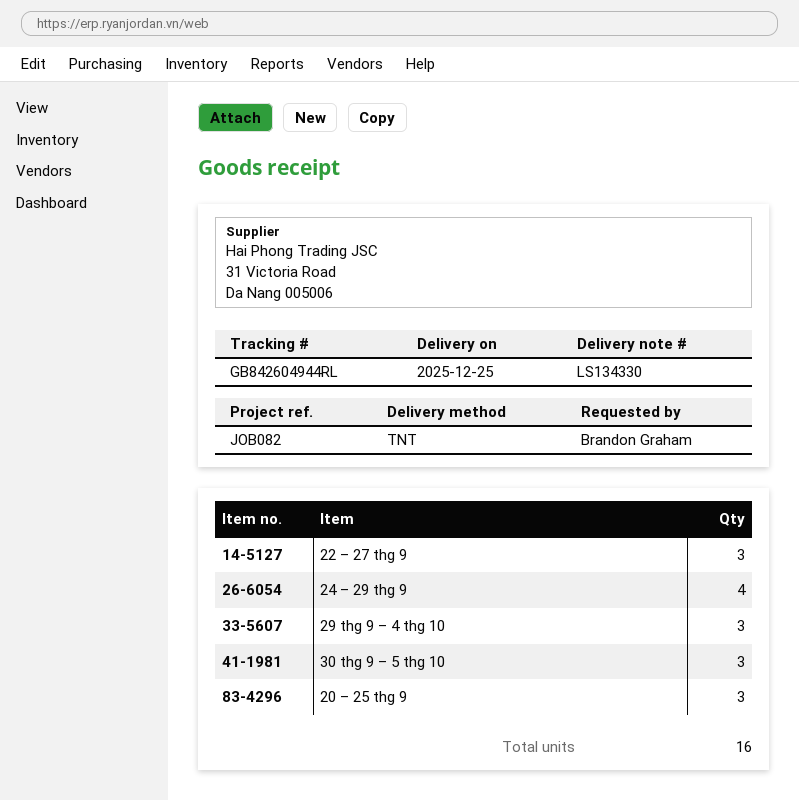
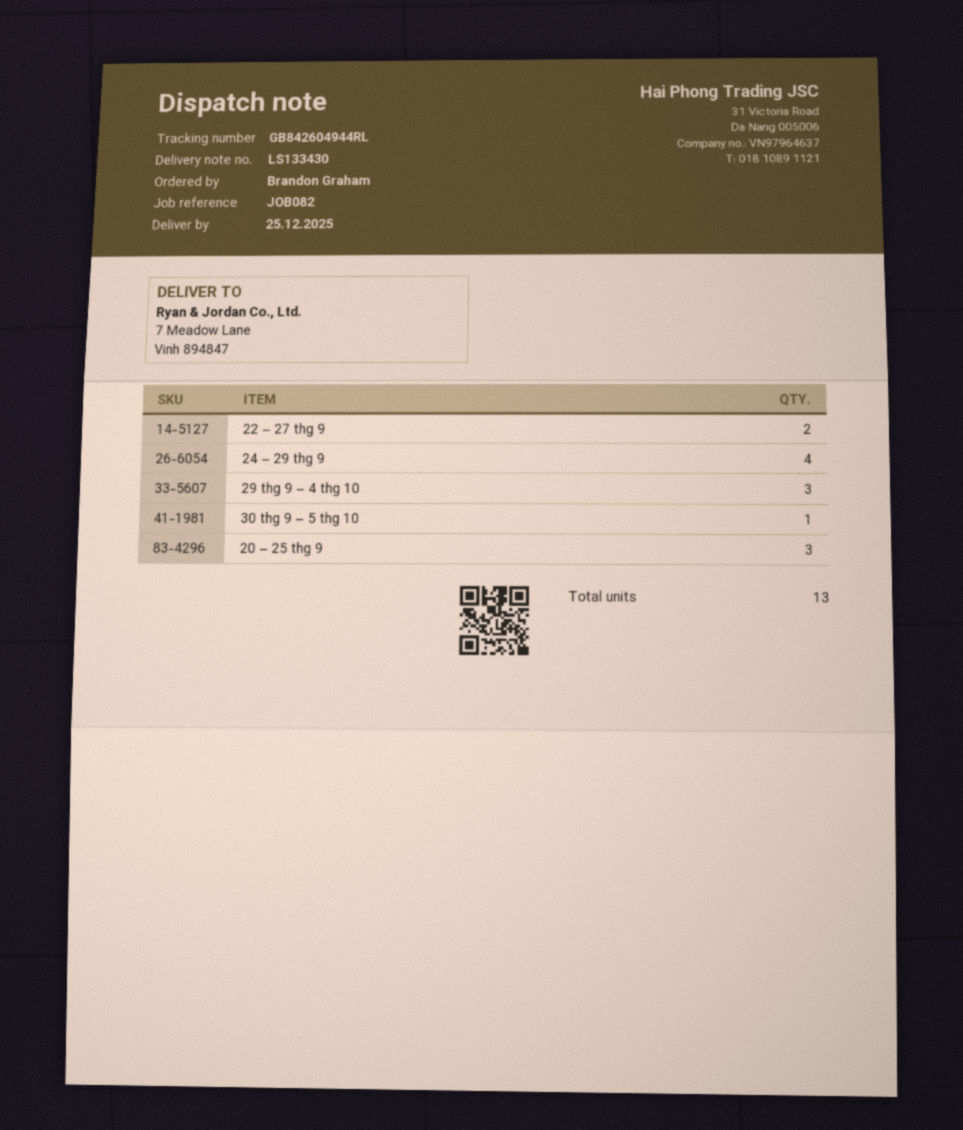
delivery note number: LS134330 -> LS133430
22 – 27 thg 9: 3 -> 2
30 thg 9 – 5 thg 10: 3 -> 1
total quantity: 16 -> 13

